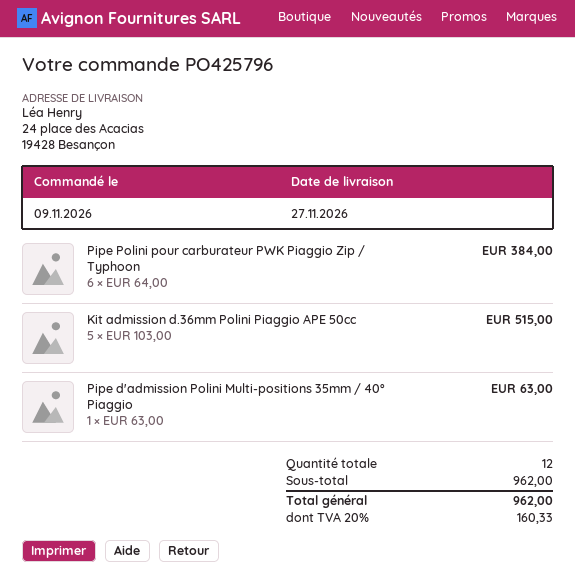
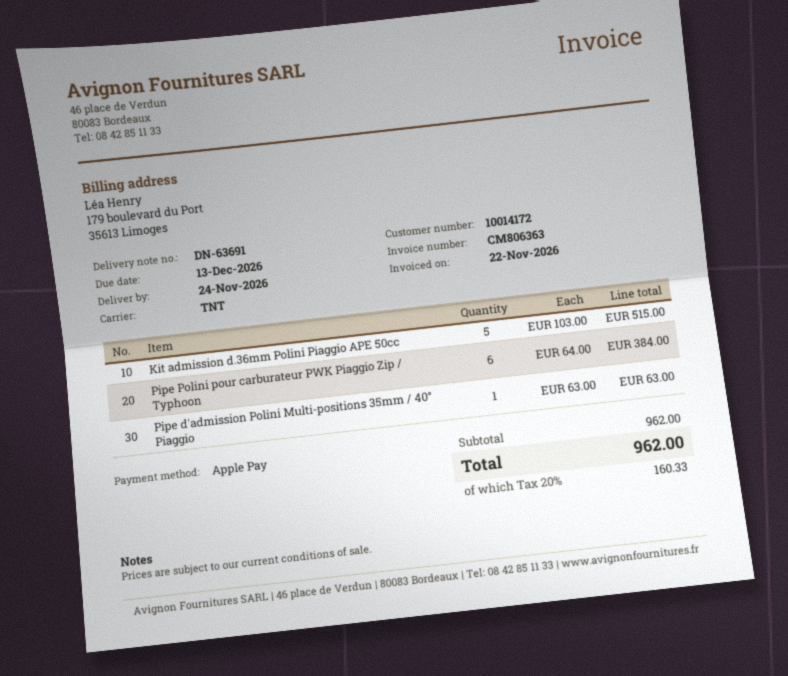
delivery date: 2026-11-27 -> 2026-11-24

